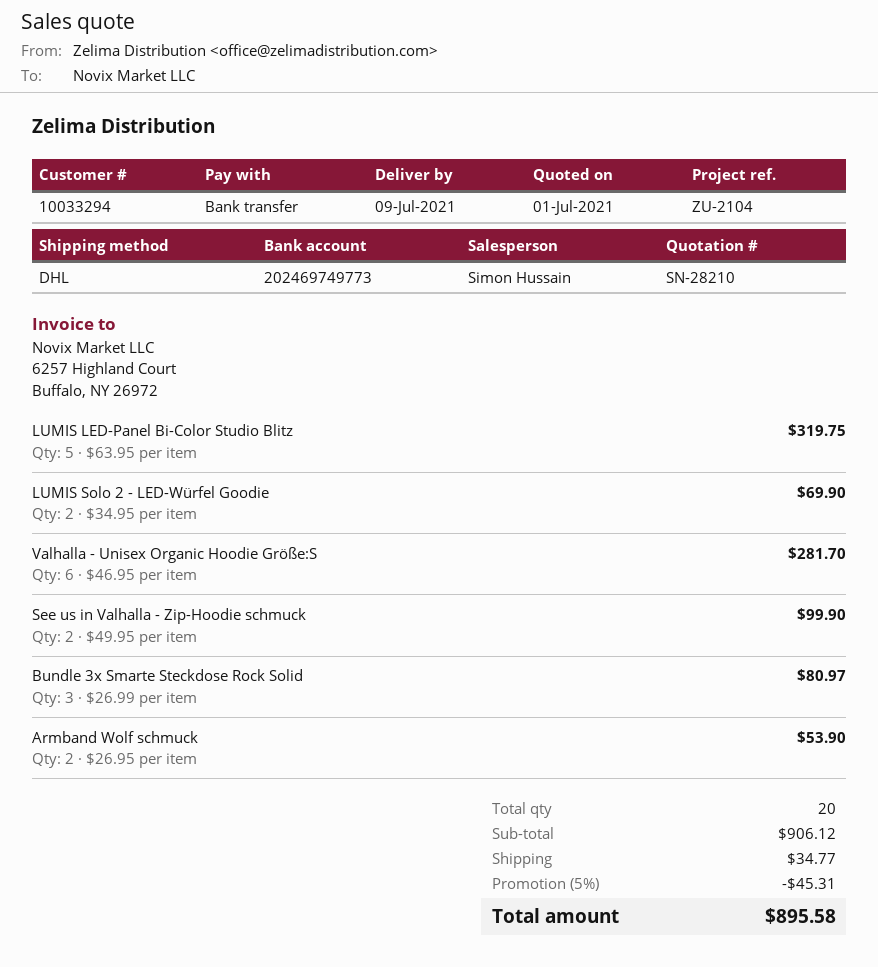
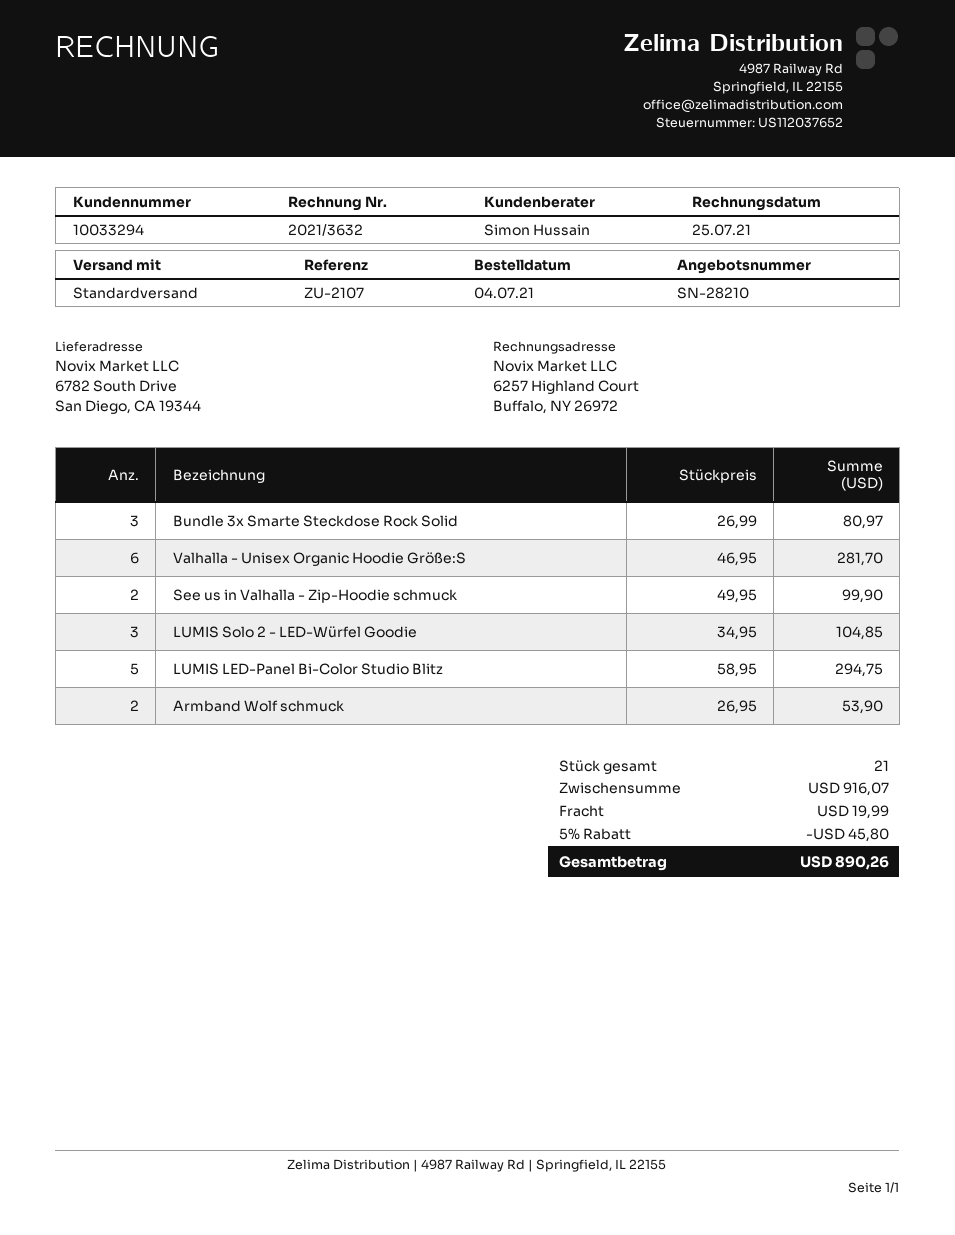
reference: ZU-2104 -> ZU-2107
shipping method: DHL -> standard
LUMIS LED-Panel Bi-Color Studio Blitz: 5 x 63.95 = 319.75 -> 5 x 58.95 = 294.75
LUMIS Solo 2 - LED-Würfel Goodie: 2 x 34.95 = 69.90 -> 3 x 34.95 = 104.85
total quantity: 20 -> 21
subtotal: 906.12 -> 916.07
discount: 5% = 45.31 -> 5% = 45.80
shipping: 34.77 -> 19.99
total: 895.58 -> 890.26

